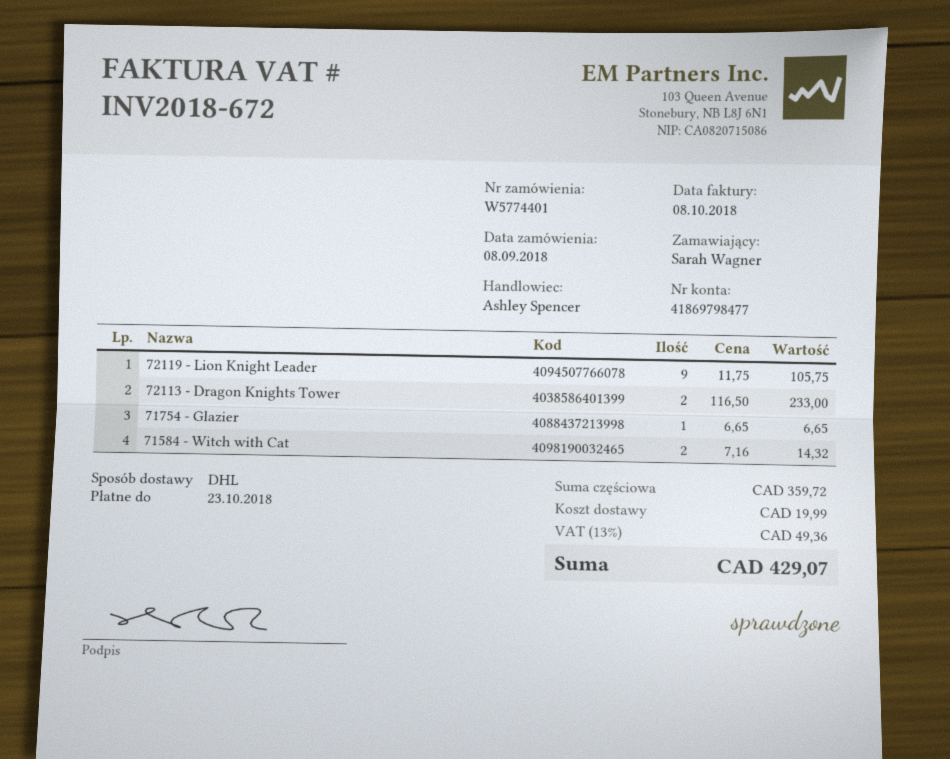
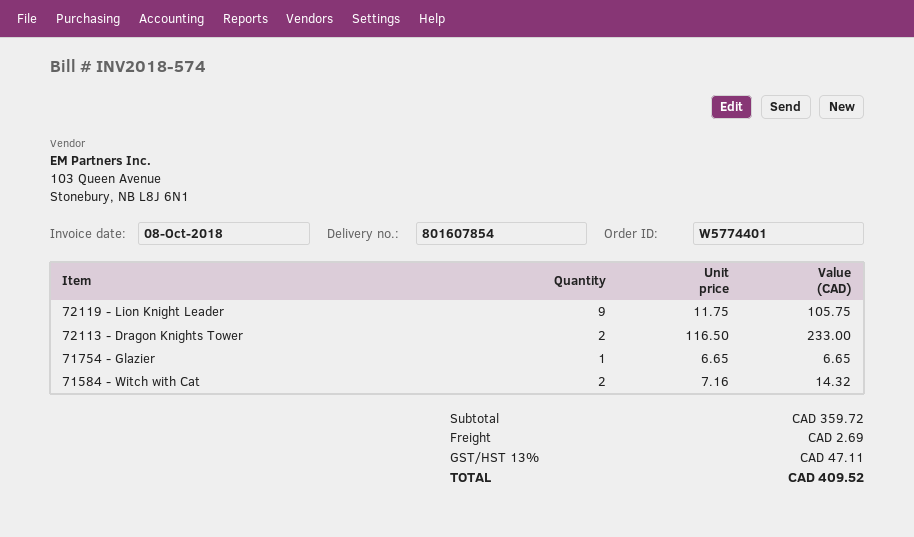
invoice number: INV2018-672 -> INV2018-574
shipping: 19.99 -> 2.69
tax: 13% = 49.36 -> 13% = 47.11
total: 429.07 -> 409.52

